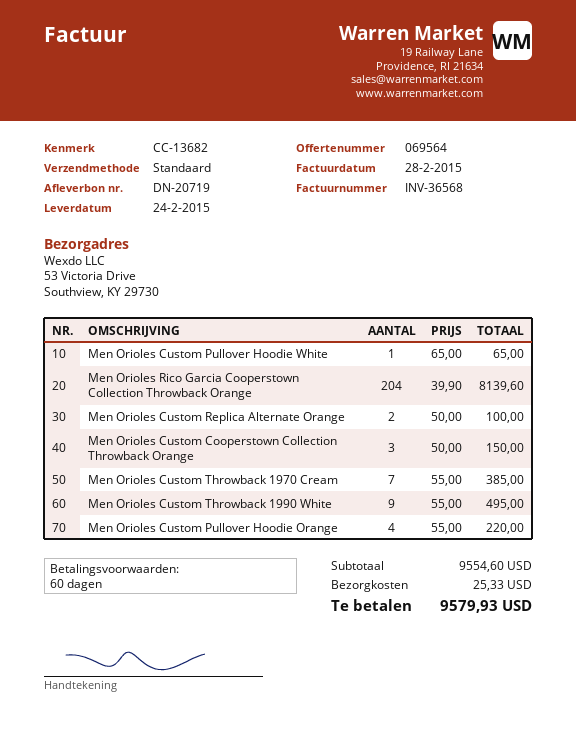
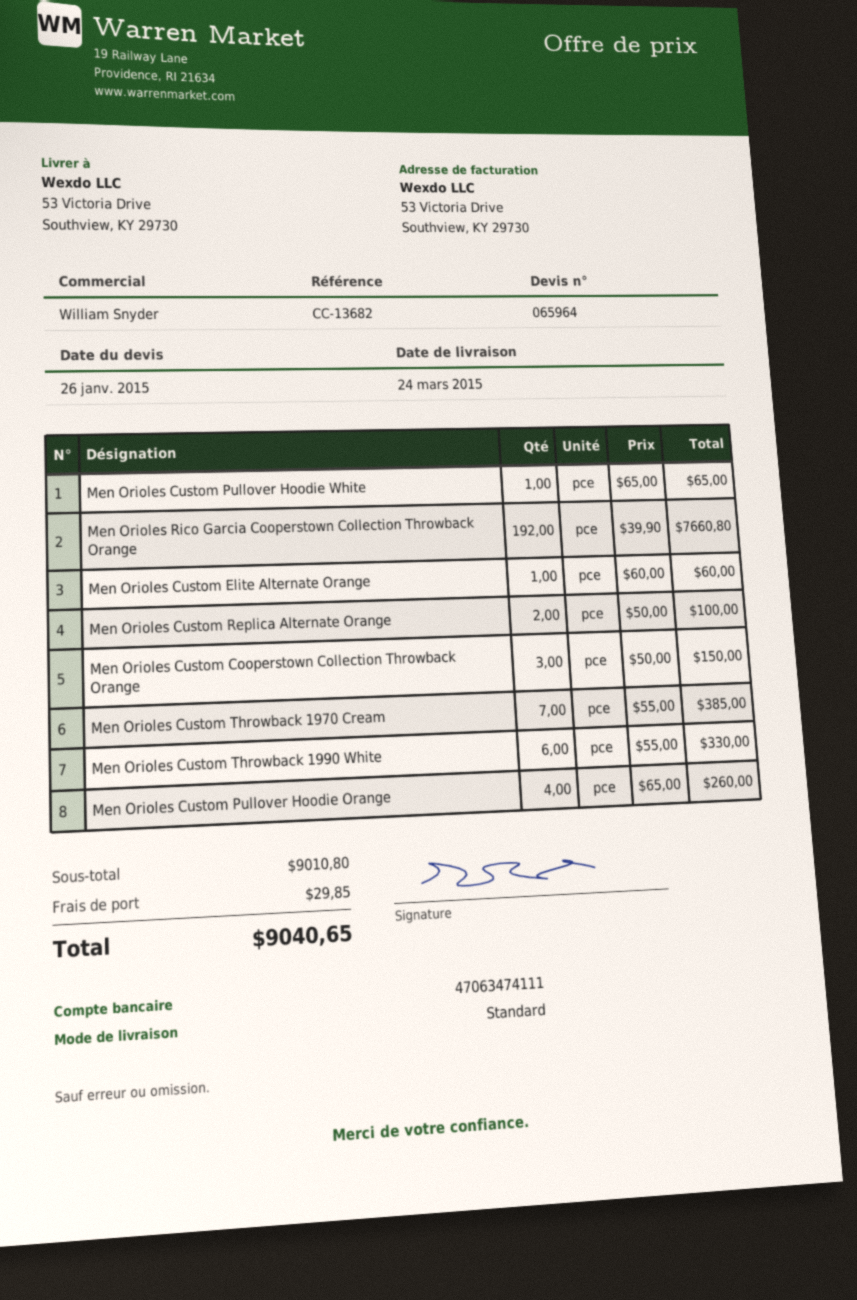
quote number: 069564 -> 065964
delivery date: 2015-02-24 -> 2015-03-24
Men Orioles Rico Garcia Cooperstown Collection Throwback Orange: 204 x 39.90 = 8139.60 -> 192 x 39.90 = 7660.80
Men Orioles Custom Throwback 1990 White: 9 x 55.00 = 495.00 -> 6 x 55.00 = 330.00
Men Orioles Custom Pullover Hoodie Orange: 4 x 55.00 = 220.00 -> 4 x 65.00 = 260.00
Men Orioles Custom Elite Alternate Orange: none -> 1 x 60.00 = 60.00
subtotal: 9554.60 -> 9010.80
shipping: 25.33 -> 29.85
total: 9579.93 -> 9040.65

